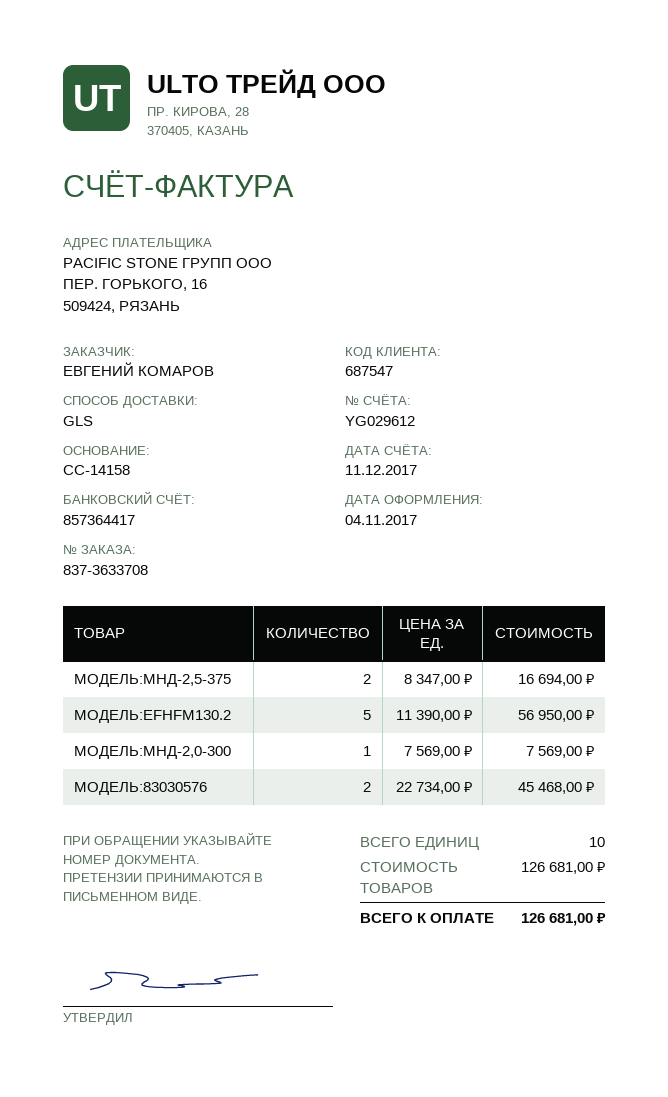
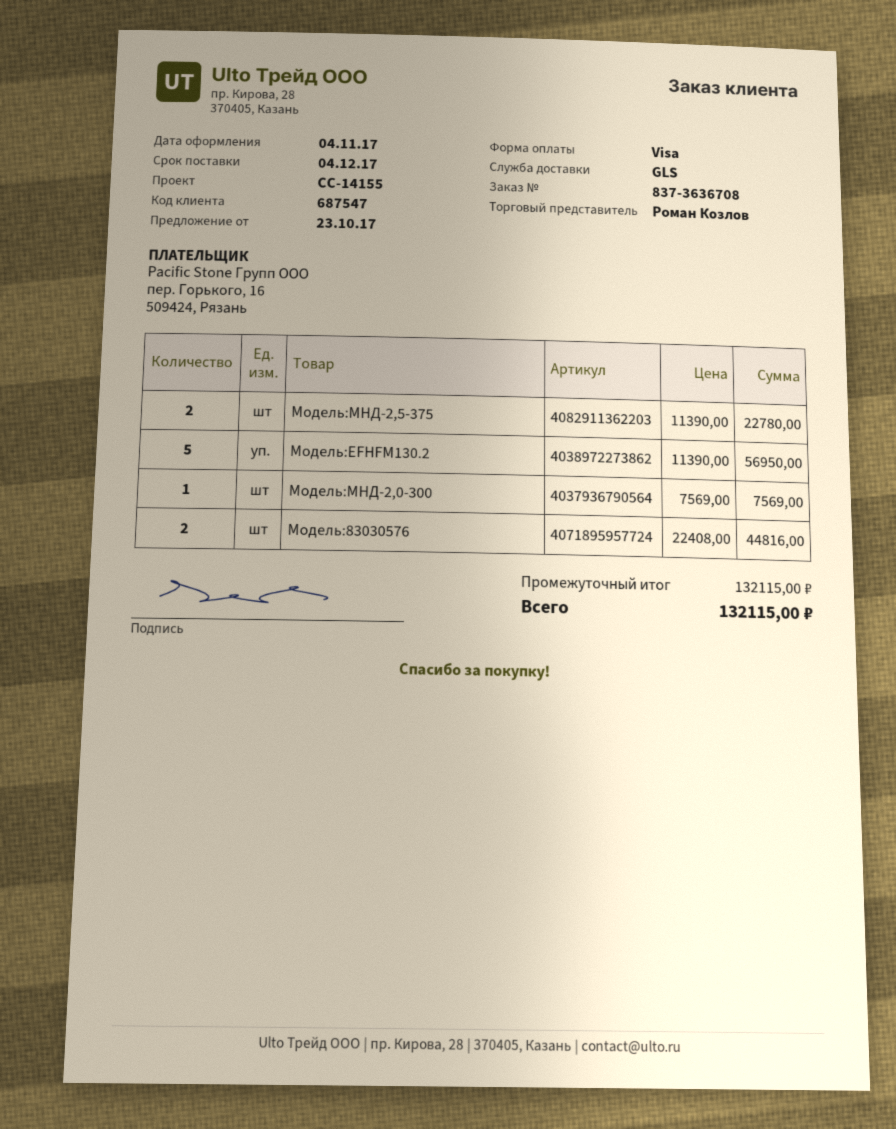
order number: 837-3633708 -> 837-3636708
reference: CC-14158 -> CC-14155
МОДЕЛЬ:МНД-2,5-375: 2 x 8347.00 = 16694.00 -> 2 x 11390.00 = 22780.00
МОДЕЛЬ:83030576: 2 x 22734.00 = 45468.00 -> 2 x 22408.00 = 44816.00
subtotal: 126681.00 -> 132115.00
total: 126681.00 -> 132115.00

